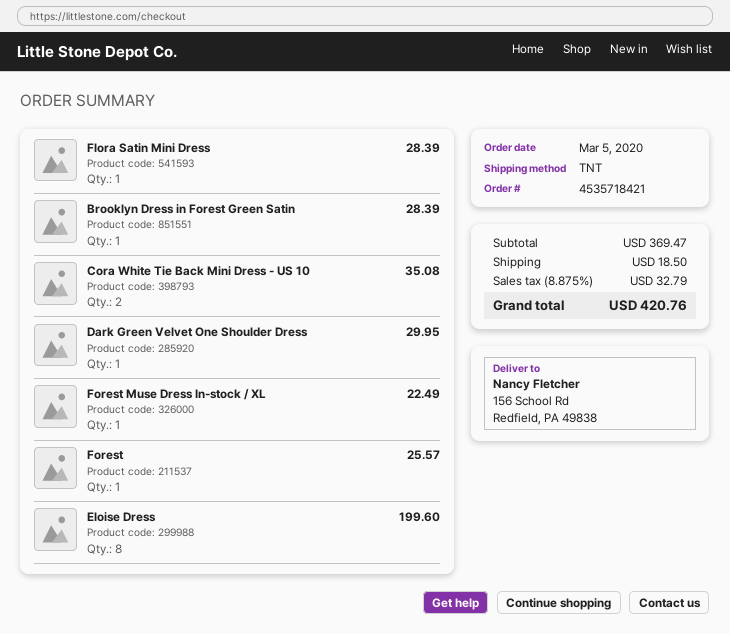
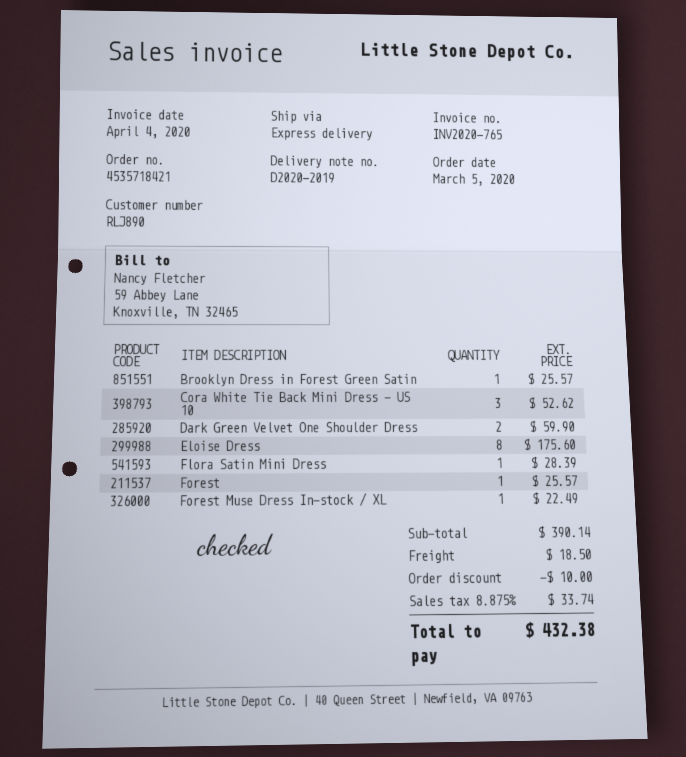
shipping method: TNT -> express
Brooklyn Dress in Forest Green Satin: 1 for 28.39 -> 1 for 25.57
Cora White Tie Back Mini Dress - US 10: 2 for 35.08 -> 3 for 52.62
Dark Green Velvet One Shoulder Dress: 1 for 29.95 -> 2 for 59.90
Eloise Dress: 8 for 199.60 -> 8 for 175.60
subtotal: 369.47 -> 390.14
discount: none -> 10.00
tax: 8.875% = 32.79 -> 8.875% = 33.74
total: 420.76 -> 432.38

